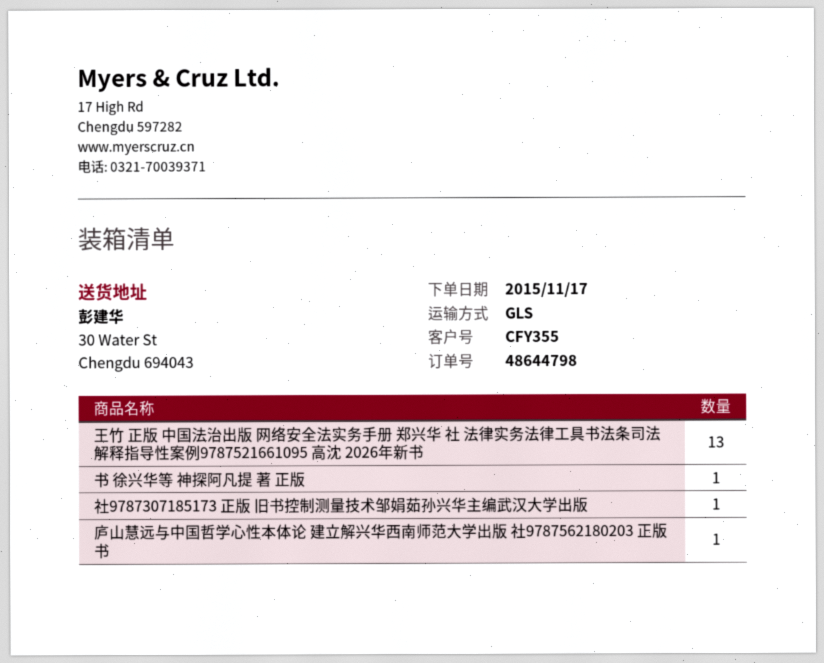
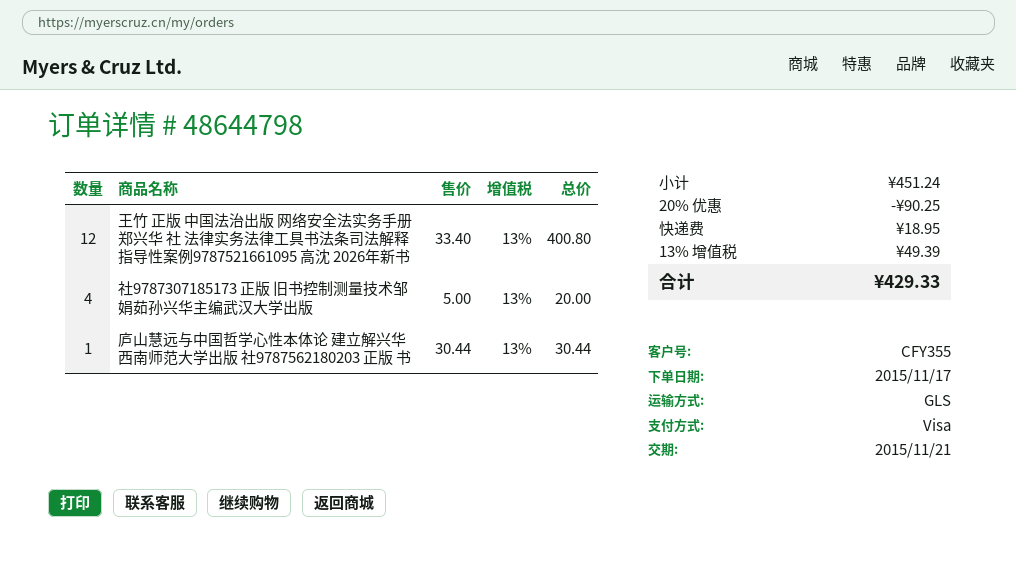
王竹 正版 中国法治出版 网络安全法实务手册 郑兴华 社 法律实务法律工具书法条司法解释指导性案例9787521661095 高沈 2026年新书: 13 -> 12
书 徐兴华等 神探阿凡提 著 正版: 1 -> none
社9787307185173 正版 旧书控制测量技术邹娟茹孙兴华主编武汉大学出版: 1 -> 4

